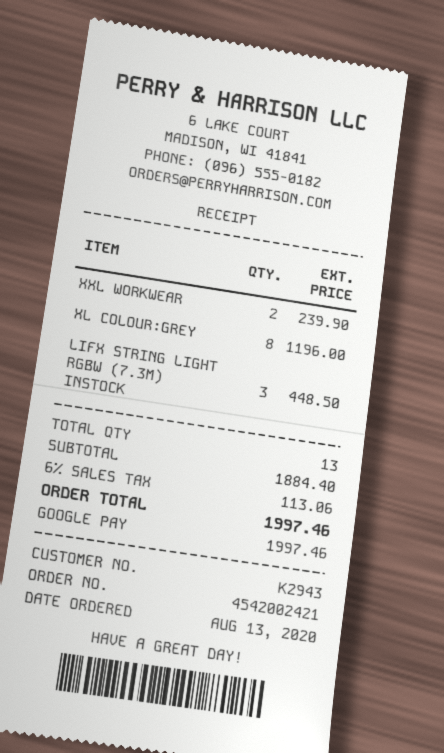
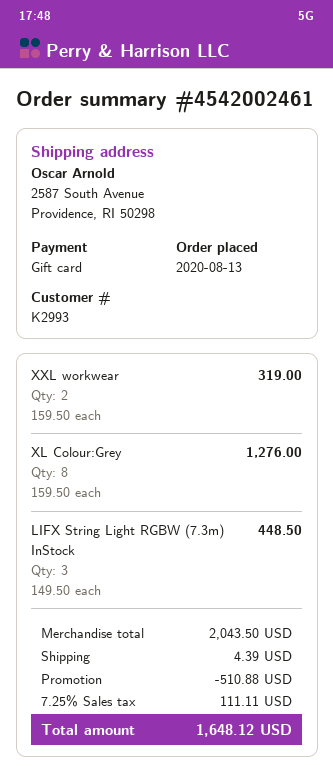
order number: 4542002421 -> 4542002461
customer number: K2943 -> K2993
payment method: Google Pay -> gift card
XXL WORKWEAR: 2 for 239.90 -> 2 for 319.00
XL COLOUR:GREY: 8 for 1196.00 -> 8 for 1276.00
subtotal: 1884.40 -> 2043.50
discount: none -> 510.88
shipping: none -> 4.39
tax: 6% = 113.06 -> 7.25% = 111.11
total: 1997.46 -> 1648.12

